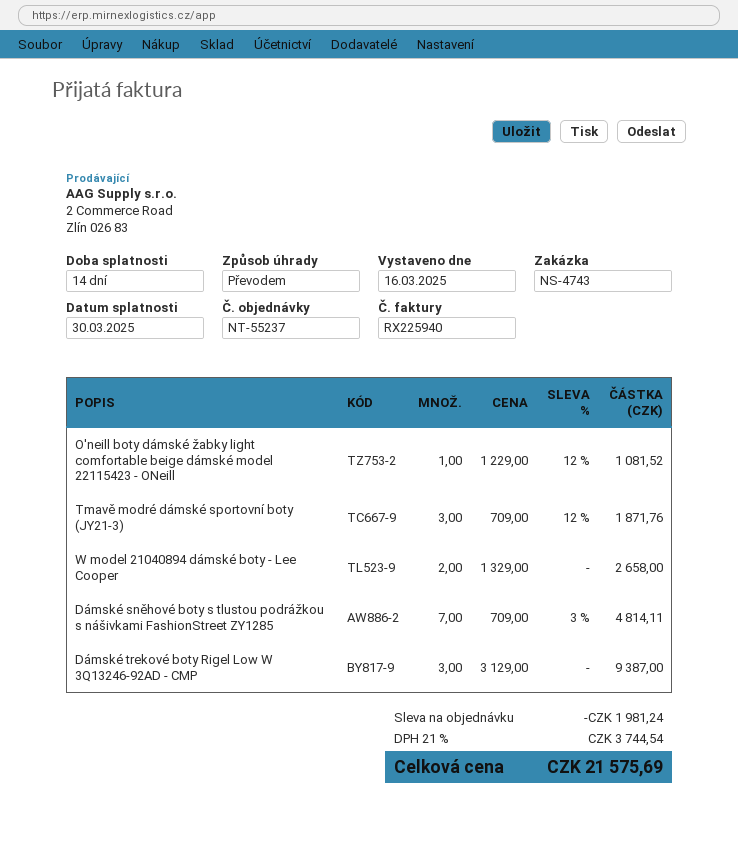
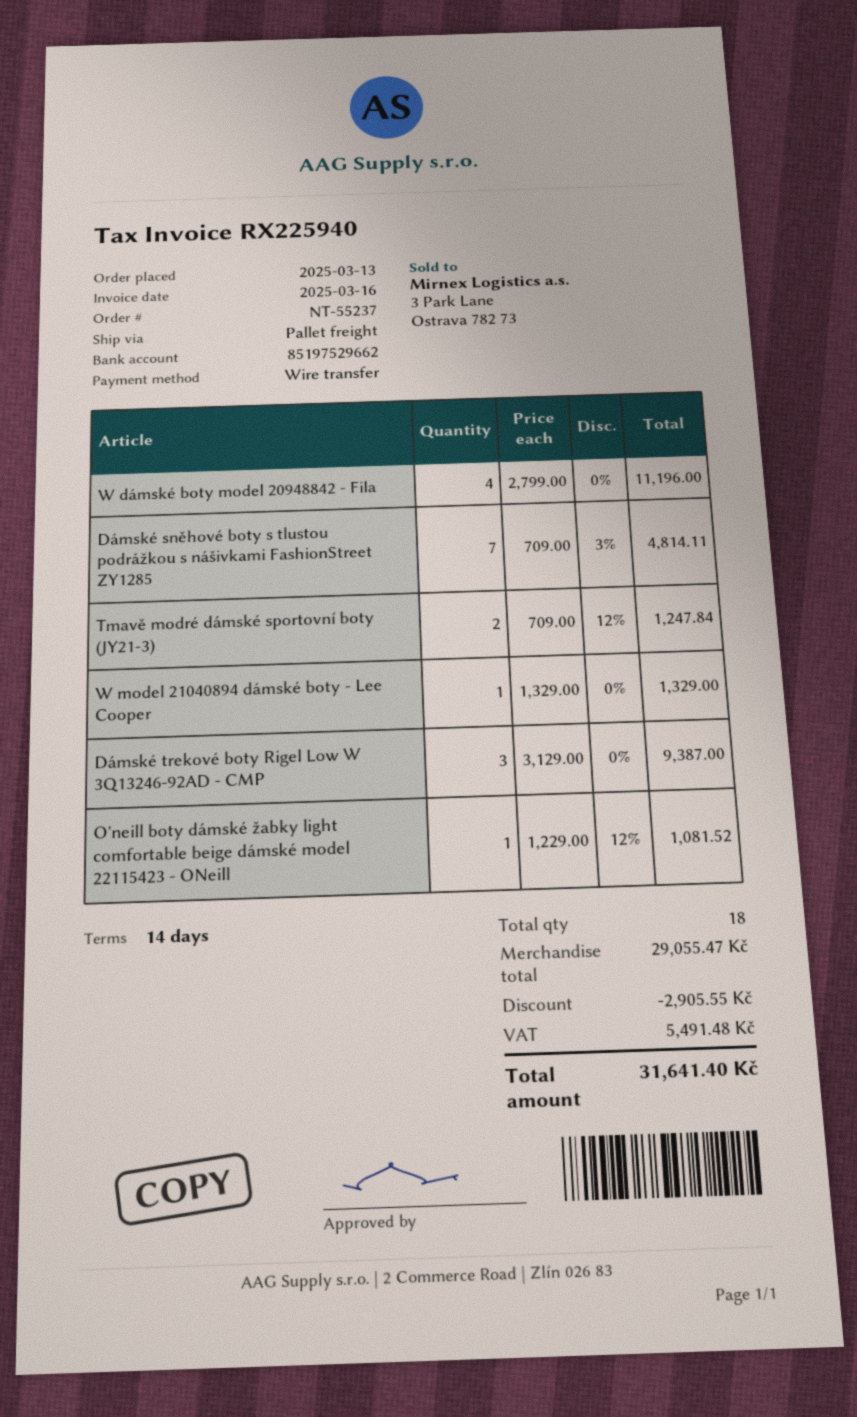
Tmavě modré dámské sportovní boty (JY21-3): 3 x 709.00 - 12% = 1871.76 -> 2 x 709.00 - 12% = 1247.84
W model 21040894 dámské boty - Lee Cooper: 2 x 1329.00 = 2658.00 -> 1 x 1329.00 = 1329.00
W dámské boty model 20948842 - Fila: none -> 4 x 2799.00 = 11196.00
discount: 1981.24 -> 2905.55
tax: 3744.54 -> 5491.48
total: 21575.69 -> 31641.40

